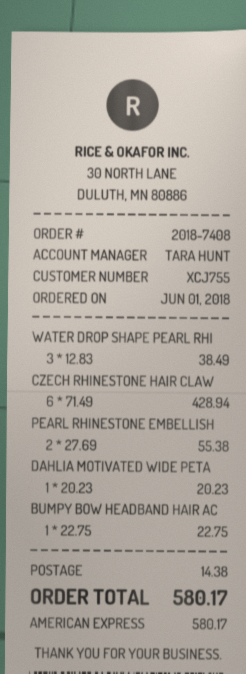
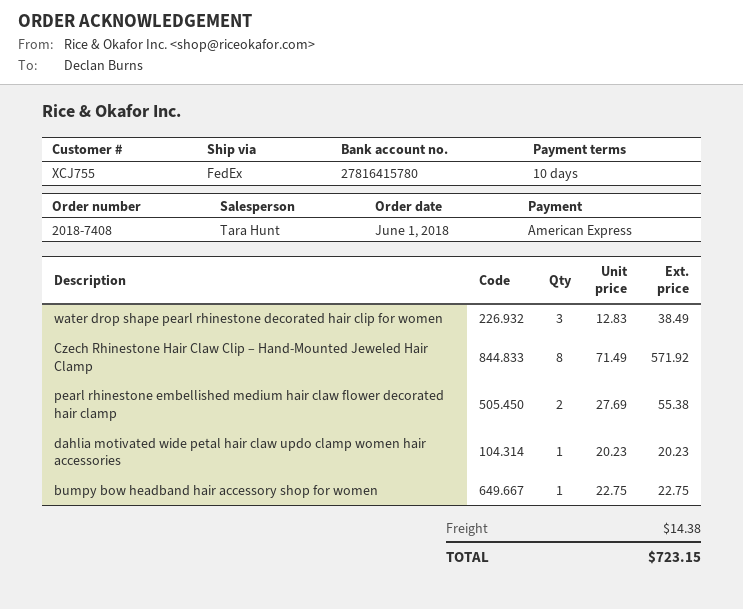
CZECH RHINESTONE HAIR CLAW: 6 x 71.49 = 428.94 -> 8 x 71.49 = 571.92
total: 580.17 -> 723.15

